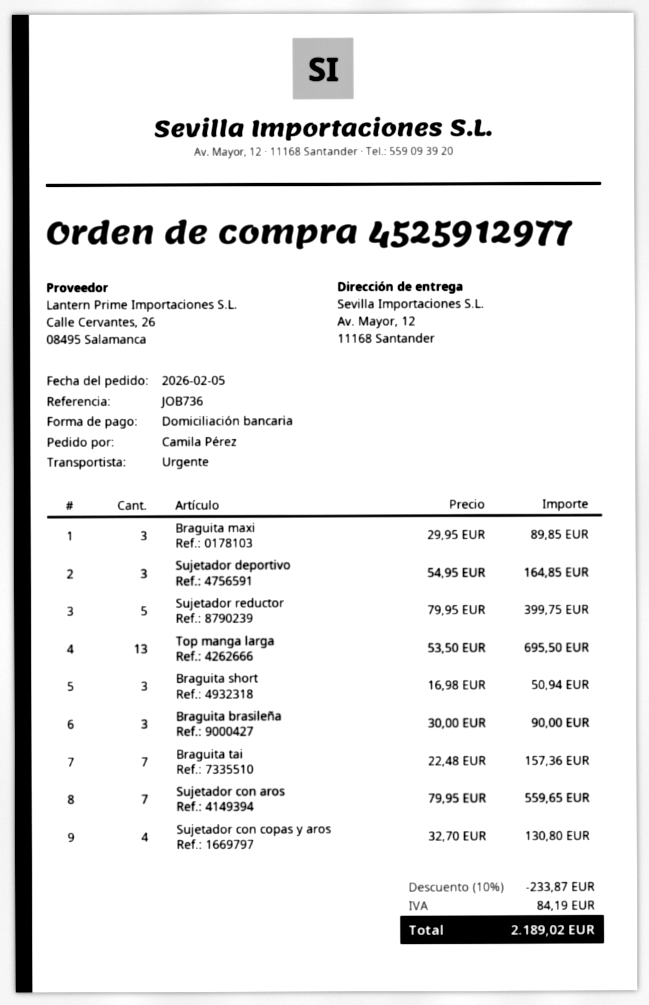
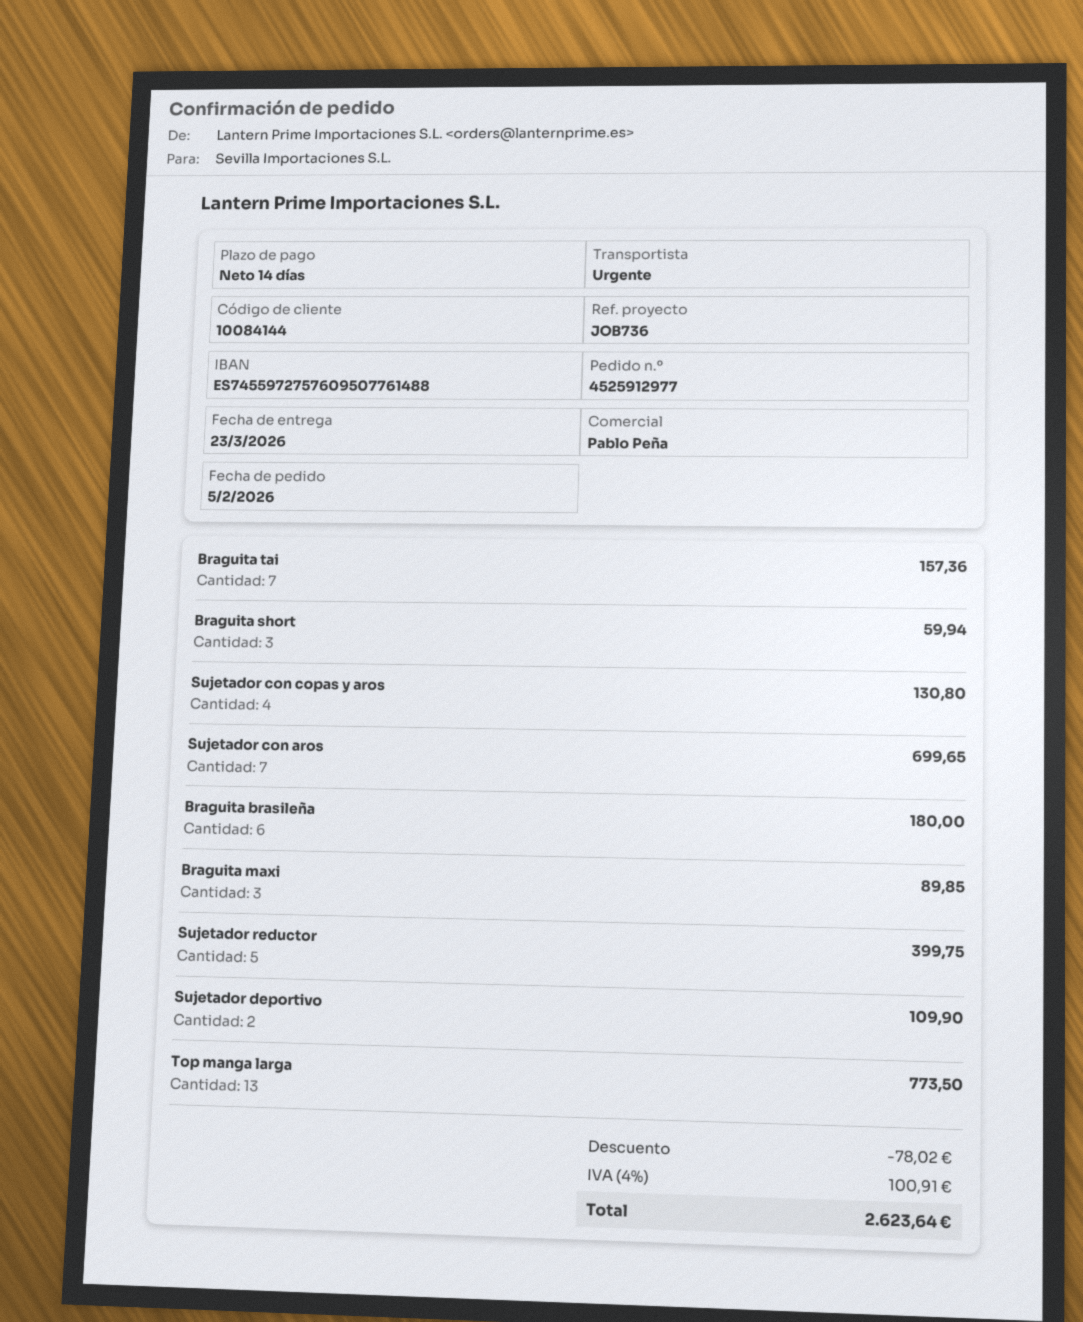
Sujetador deportivo: 3 for 164.85 -> 2 for 109.90
Top manga larga: 13 for 695.50 -> 13 for 773.50
Braguita short: 3 for 50.94 -> 3 for 59.94
Braguita brasileña: 3 for 90.00 -> 6 for 180.00
Sujetador con aros: 7 for 559.65 -> 7 for 699.65
discount: 233.87 -> 78.02
tax: 84.19 -> 100.91
total: 2189.02 -> 2623.64

